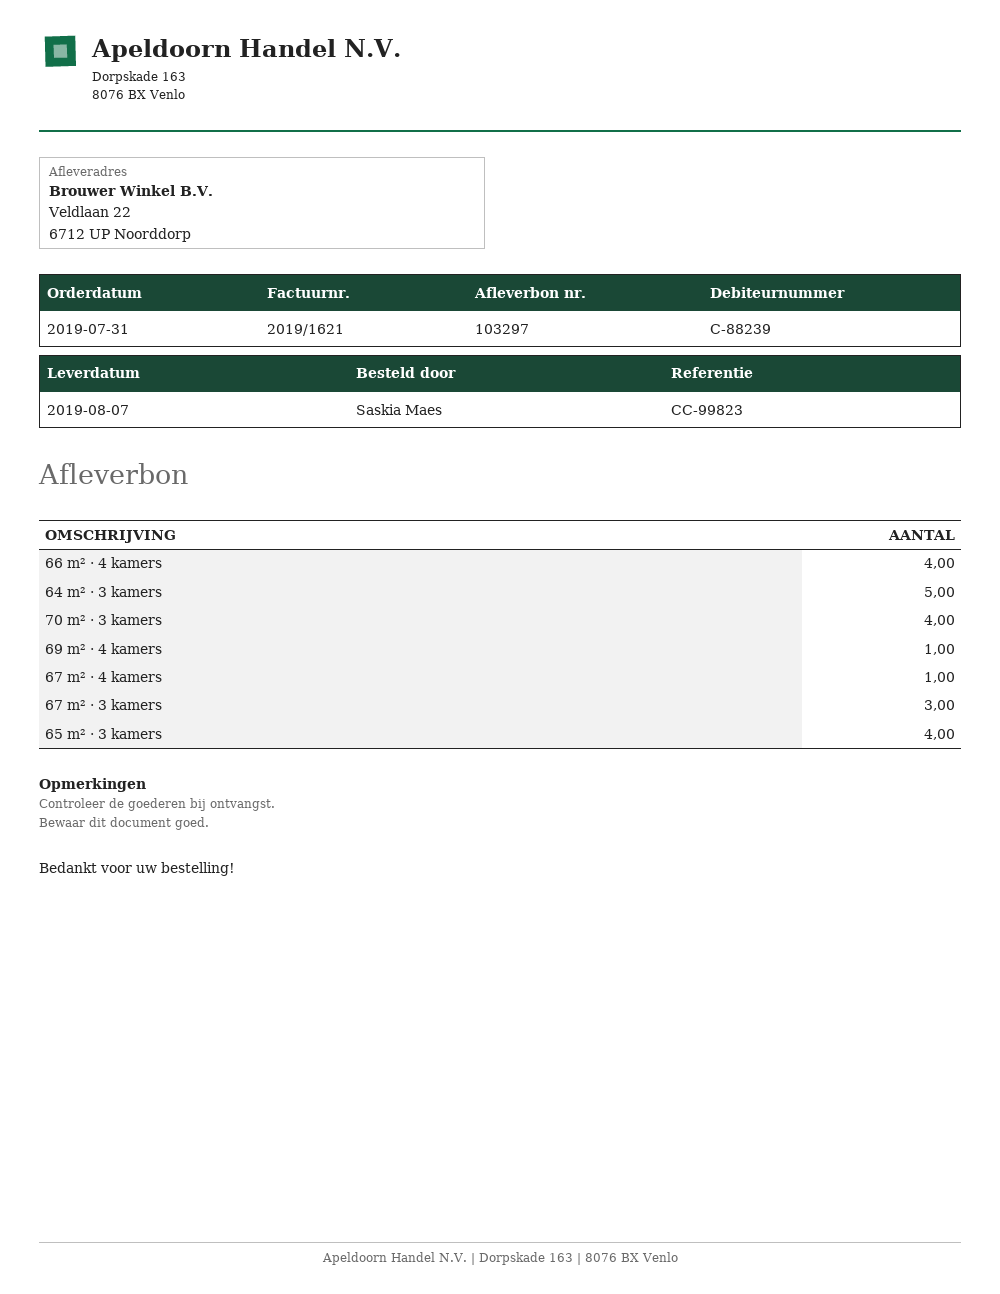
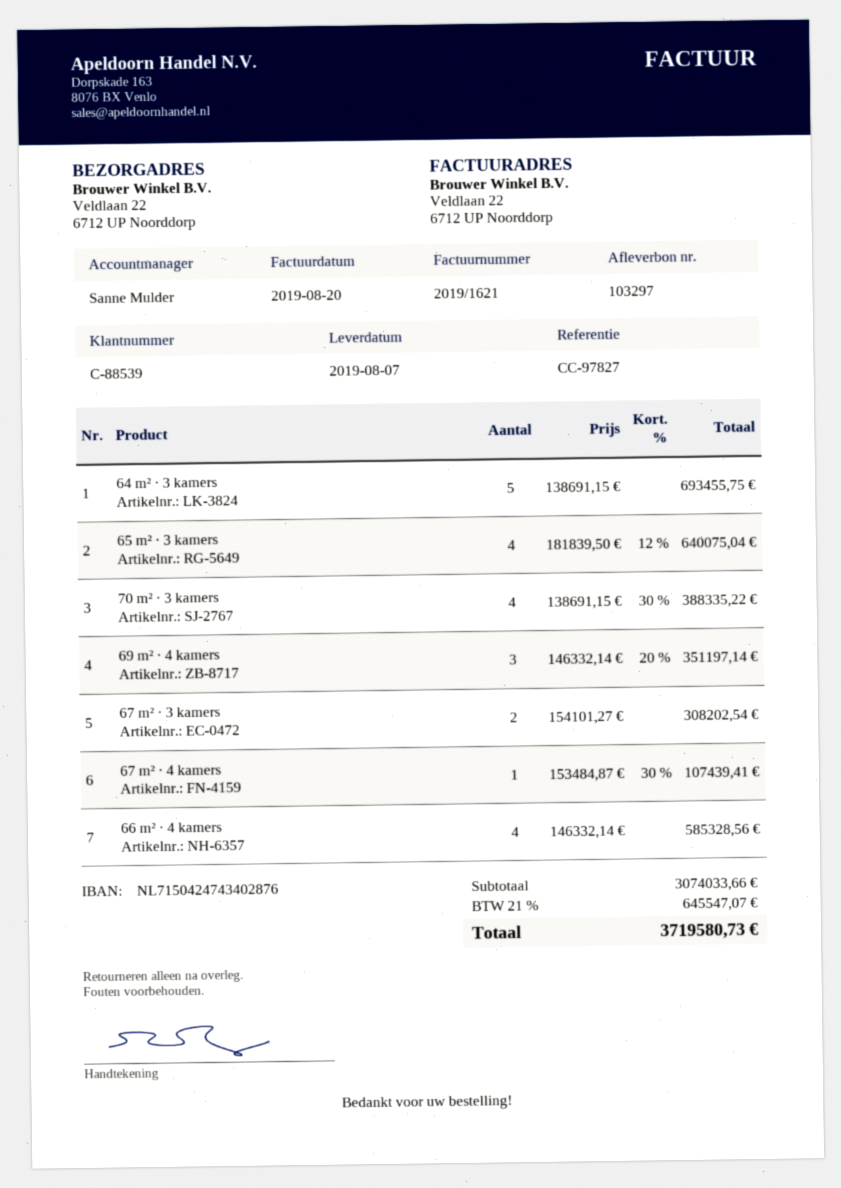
customer number: C-88239 -> C-88539
reference: CC-99823 -> CC-97827
69 m² · 4 kamers: 1 -> 3
67 m² · 3 kamers: 3 -> 2

